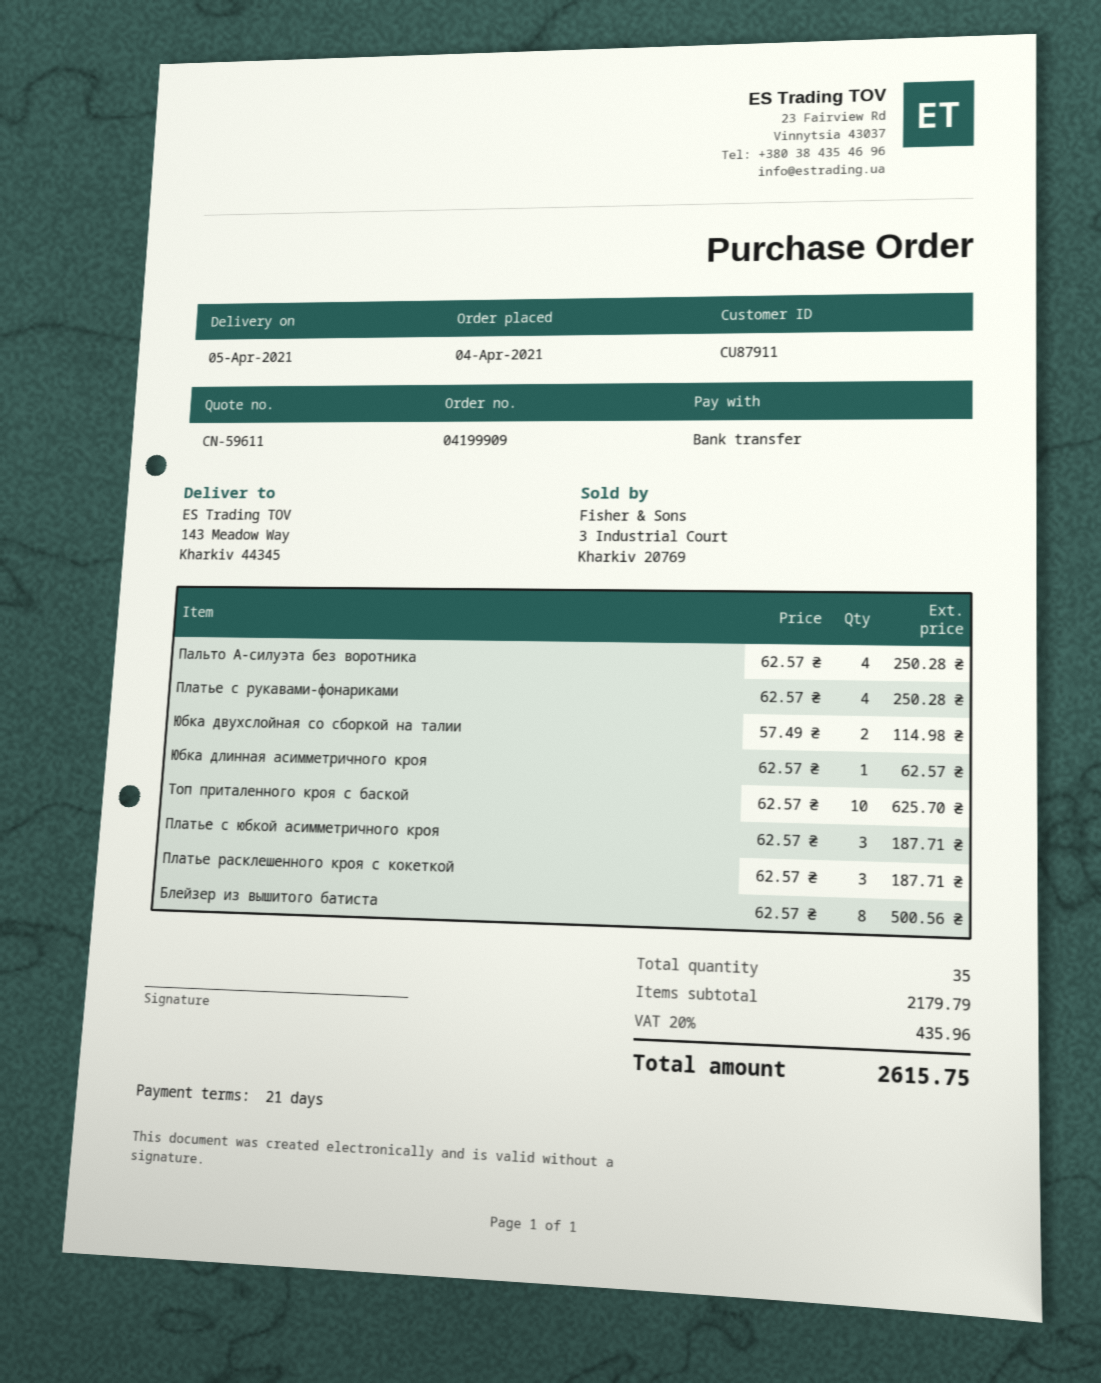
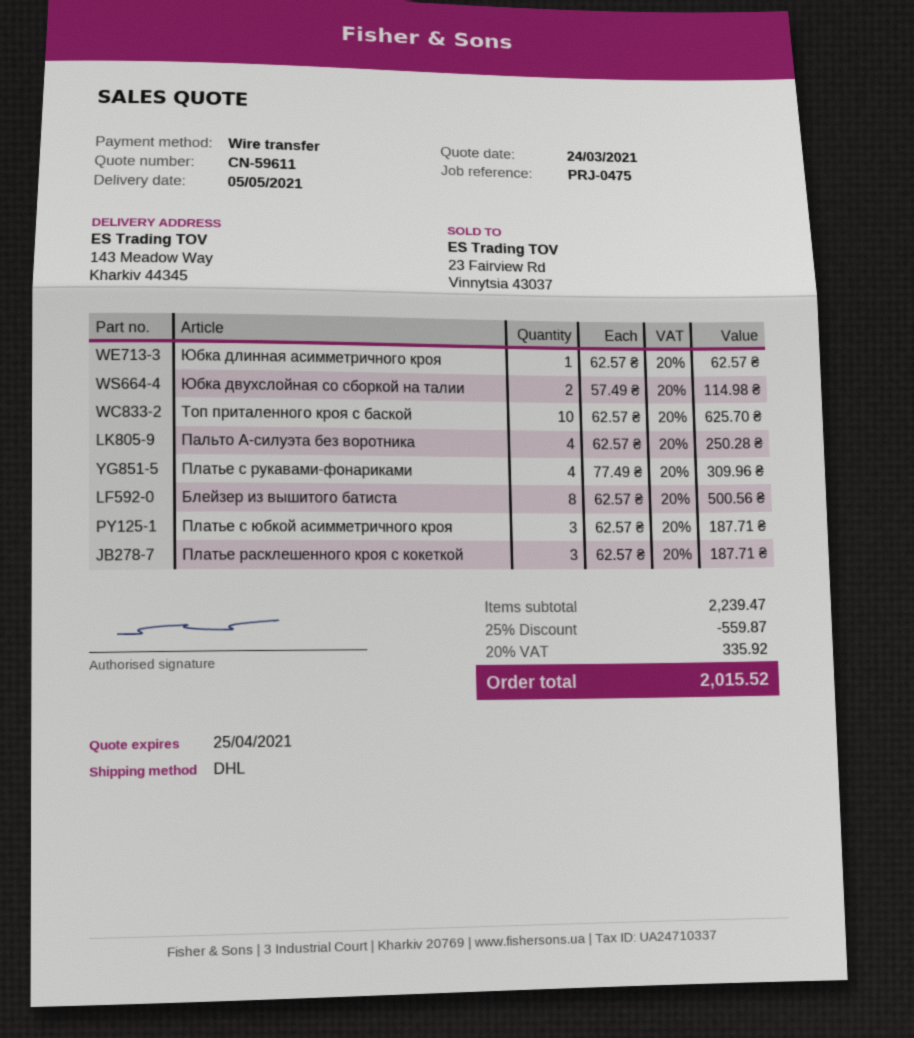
delivery date: 2021-04-05 -> 2021-05-05
Платье с рукавами-фонариками: 4 x 62.57 = 250.28 -> 4 x 77.49 = 309.96
subtotal: 2179.79 -> 2239.47
discount: none -> 25% = 559.87
tax: 20% = 435.96 -> 20% = 335.92
total: 2615.75 -> 2015.52

